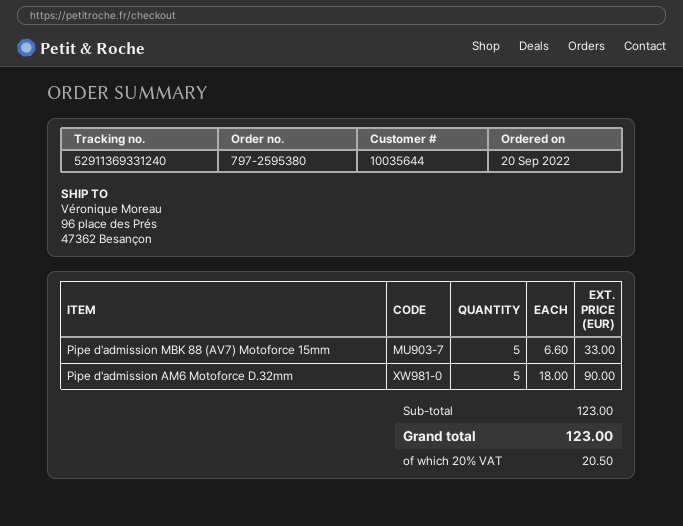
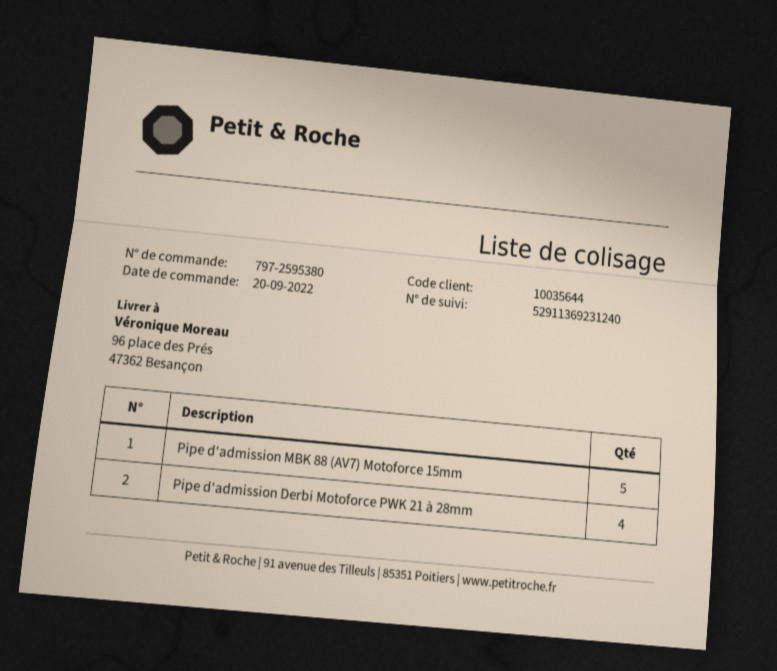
tracking number: 52911369331240 -> 52911369231240
Pipe d'admission AM6 Motoforce D.32mm: 5 -> none
Pipe d'admission Derbi Motoforce PWK 21 à 28mm: none -> 4

